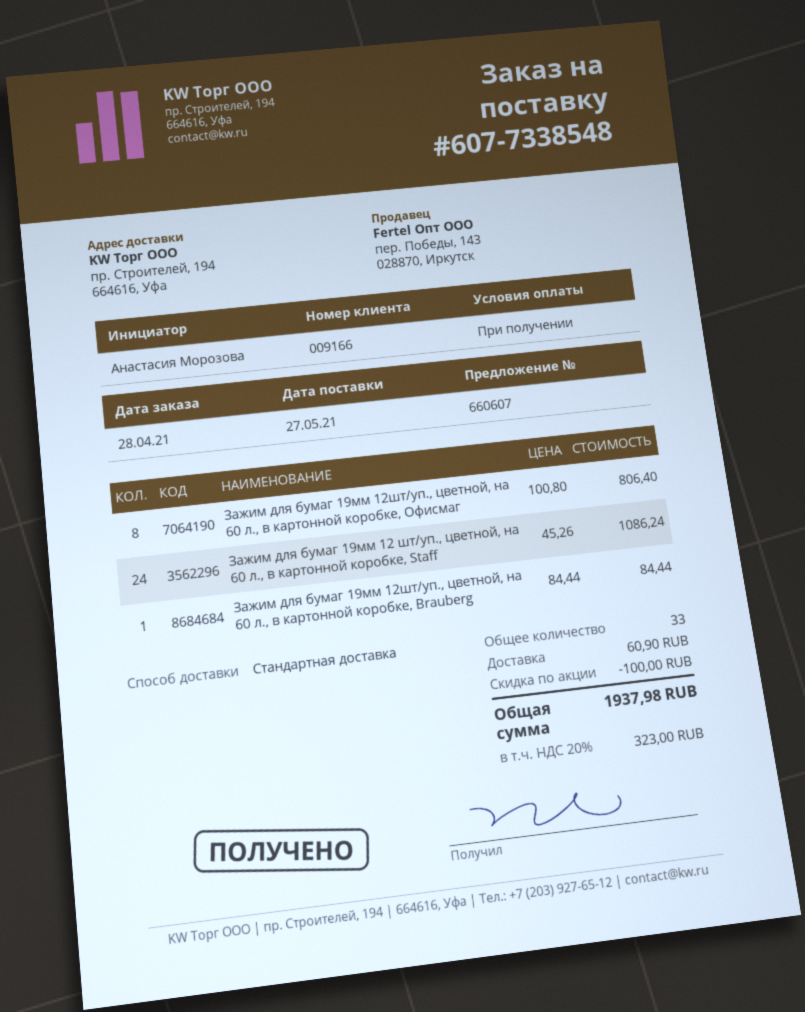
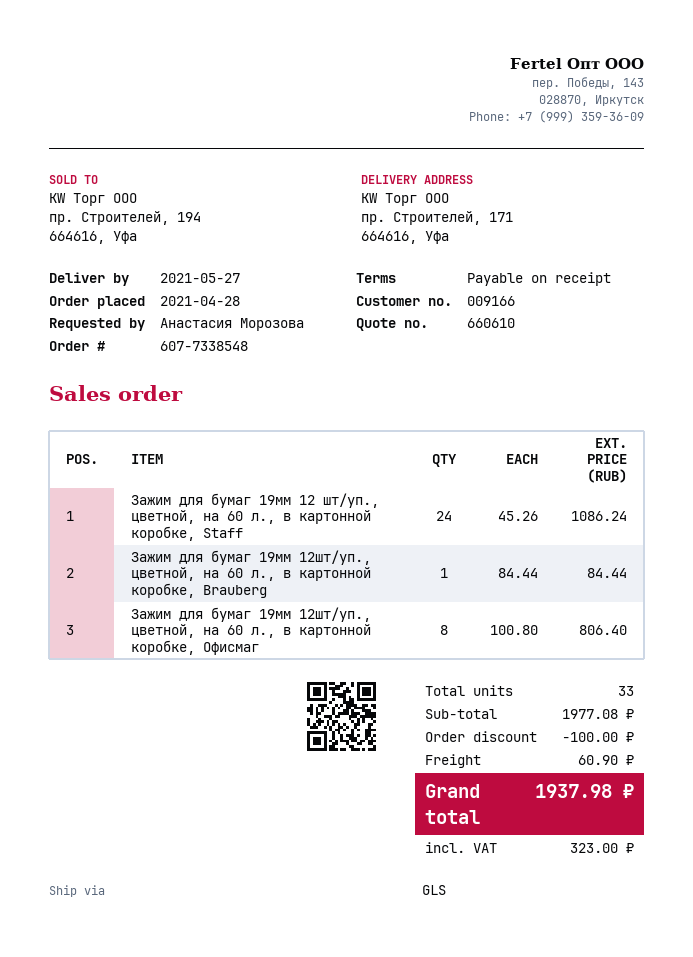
quote number: 660607 -> 660610
shipping method: standard -> GLS
ship to: пр. Строителей, 194, 664616, Уфа -> пр. Строителей, 171, 664616, Уфа

